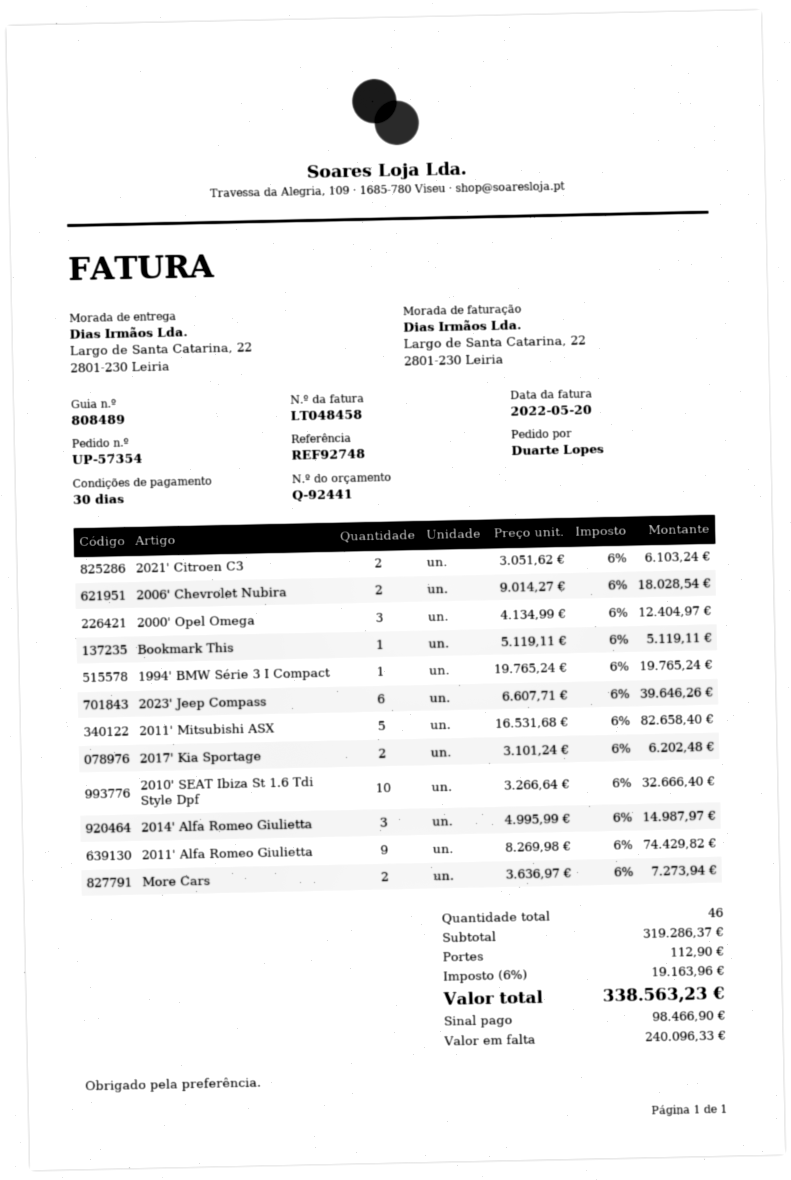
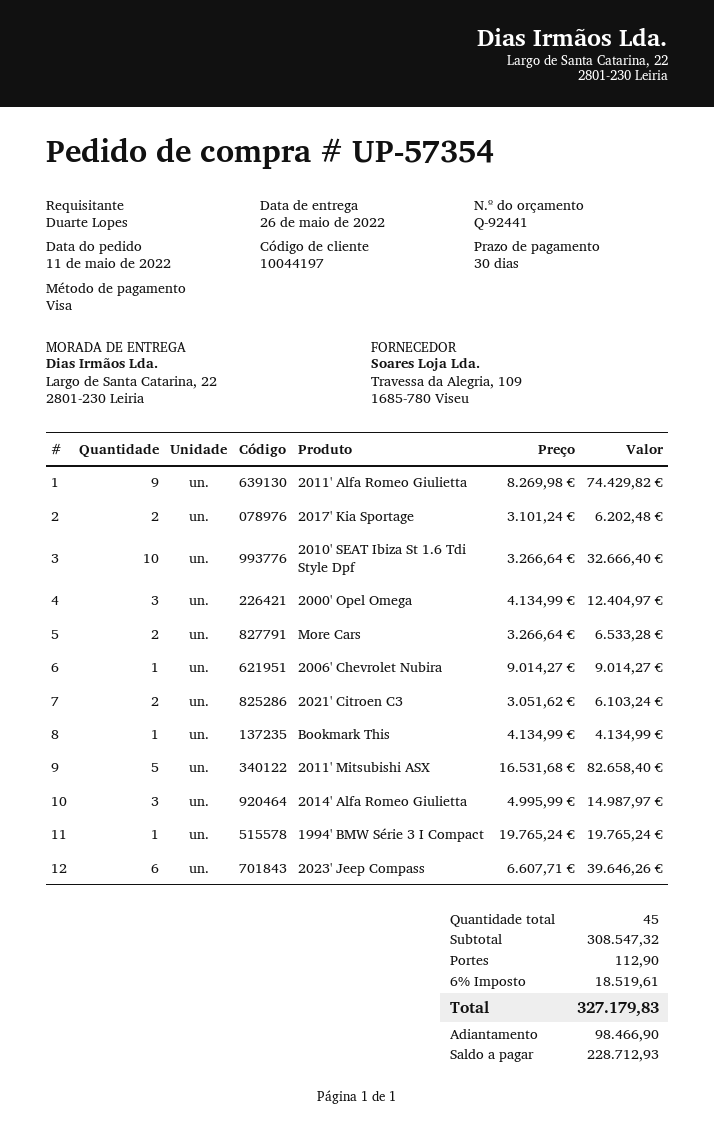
2006' Chevrolet Nubira: 2 x 9014.27 = 18028.54 -> 1 x 9014.27 = 9014.27
Bookmark This: 1 x 5119.11 = 5119.11 -> 1 x 4134.99 = 4134.99
More Cars: 2 x 3636.97 = 7273.94 -> 2 x 3266.64 = 6533.28
total quantity: 46 -> 45
subtotal: 319286.37 -> 308547.32
tax: 6% = 19163.96 -> 6% = 18519.61
total: 338563.23 -> 327179.83
balance: 240096.33 -> 228712.93

